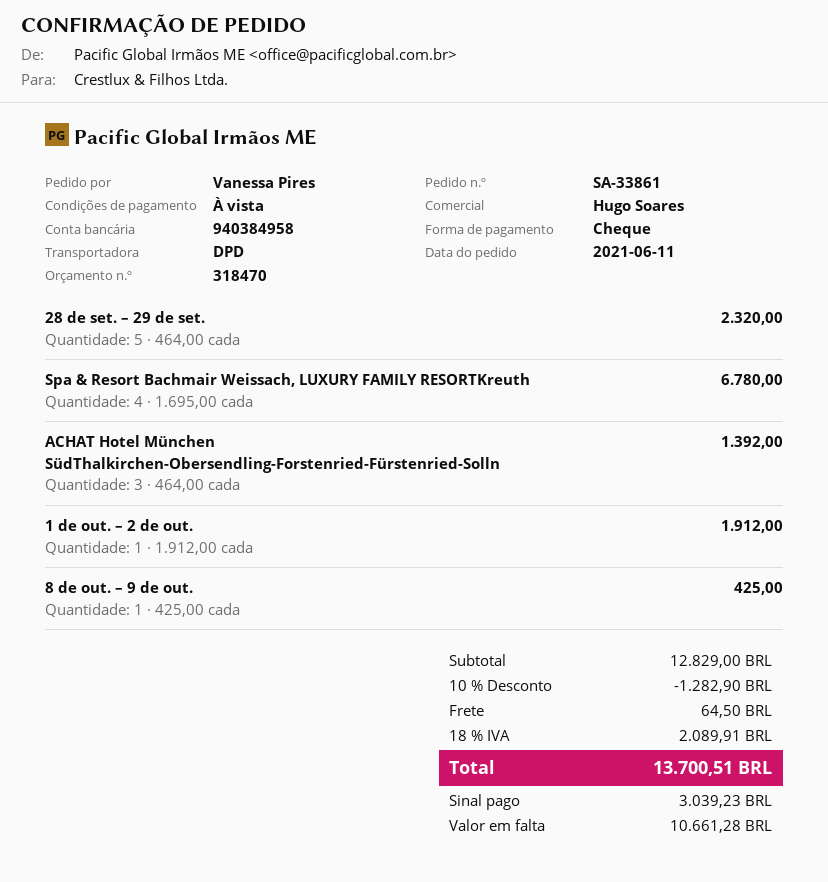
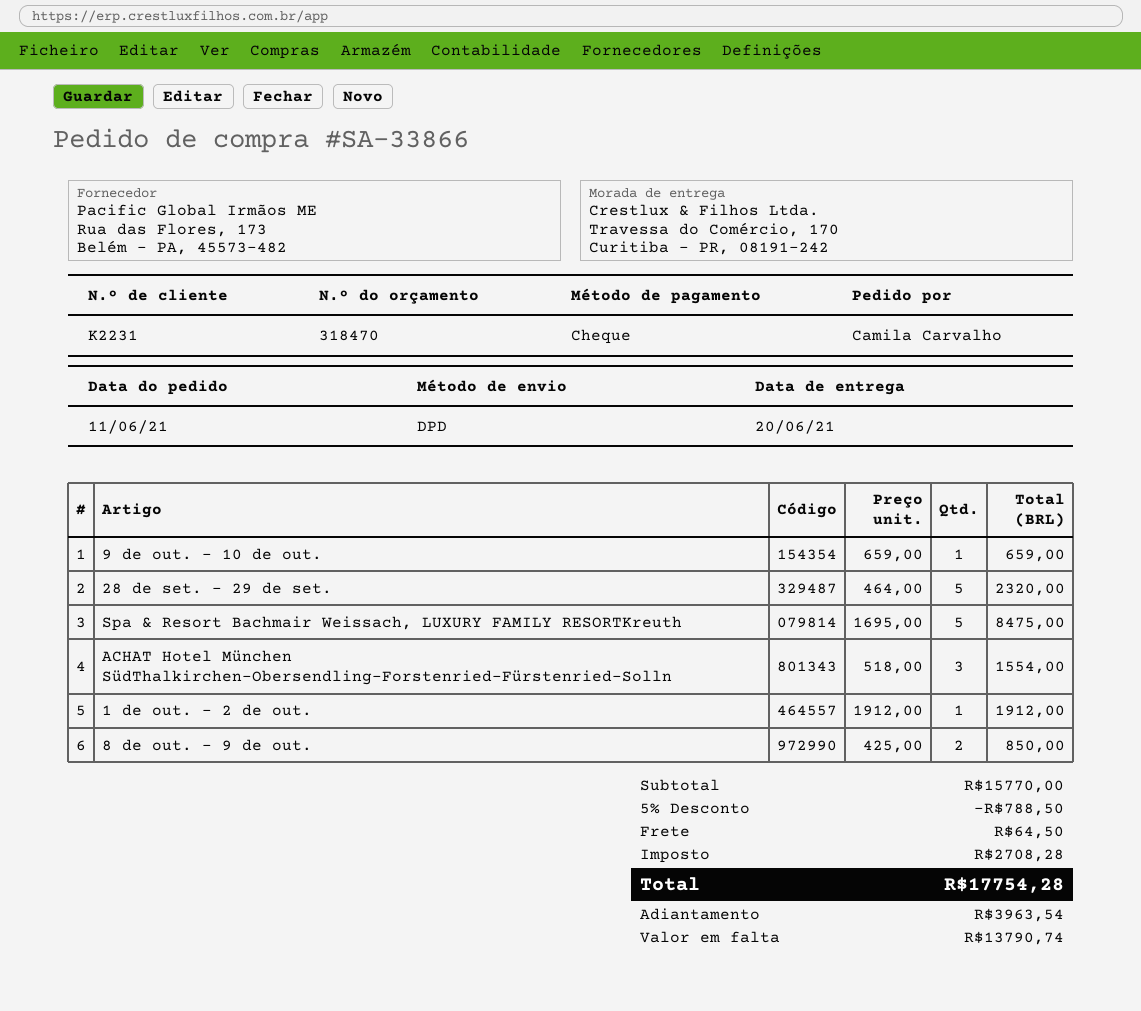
order number: SA-33861 -> SA-33866
ordered by: Vanessa Pires -> Camila Carvalho
Spa & Resort Bachmair Weissach, LUXURY FAMILY RESORTKreuth: 4 x 1695.00 = 6780.00 -> 5 x 1695.00 = 8475.00
ACHAT Hotel München SüdThalkirchen-Obersendling-Forstenried-Fürstenried-Solln: 3 x 464.00 = 1392.00 -> 3 x 518.00 = 1554.00
8 de out. – 9 de out.: 1 x 425.00 = 425.00 -> 2 x 425.00 = 850.00
9 de out. – 10 de out.: none -> 1 x 659.00 = 659.00
subtotal: 12829.00 -> 15770.00
discount: 10% = 1282.90 -> 5% = 788.50
tax: 2089.91 -> 2708.28
total: 13700.51 -> 17754.28
deposit: 3039.23 -> 3963.54
balance: 10661.28 -> 13790.74

